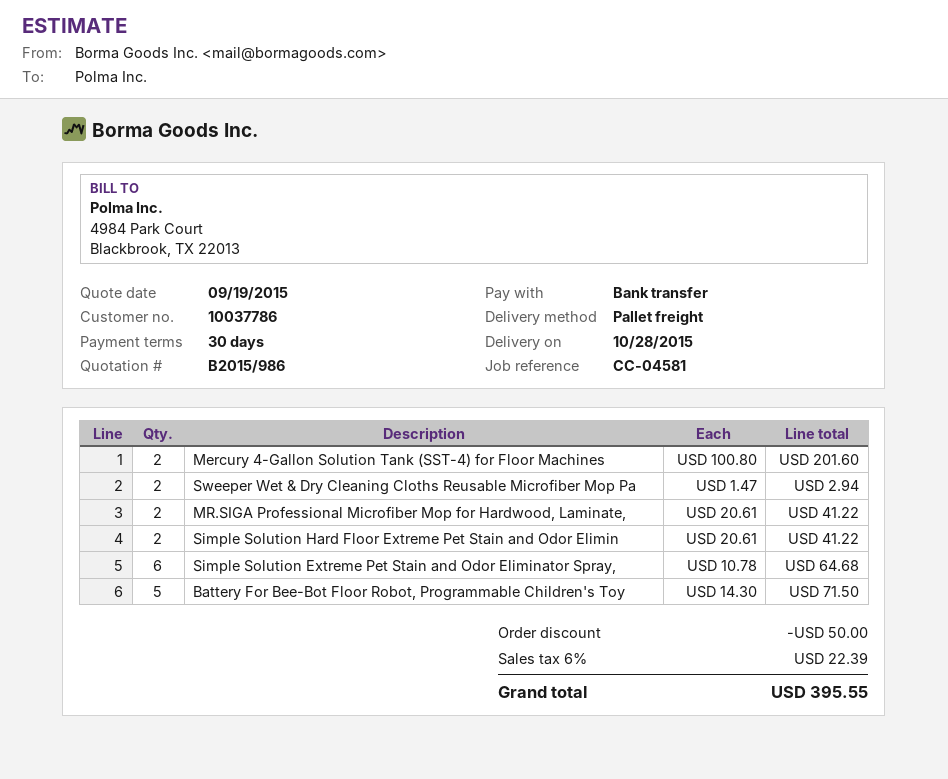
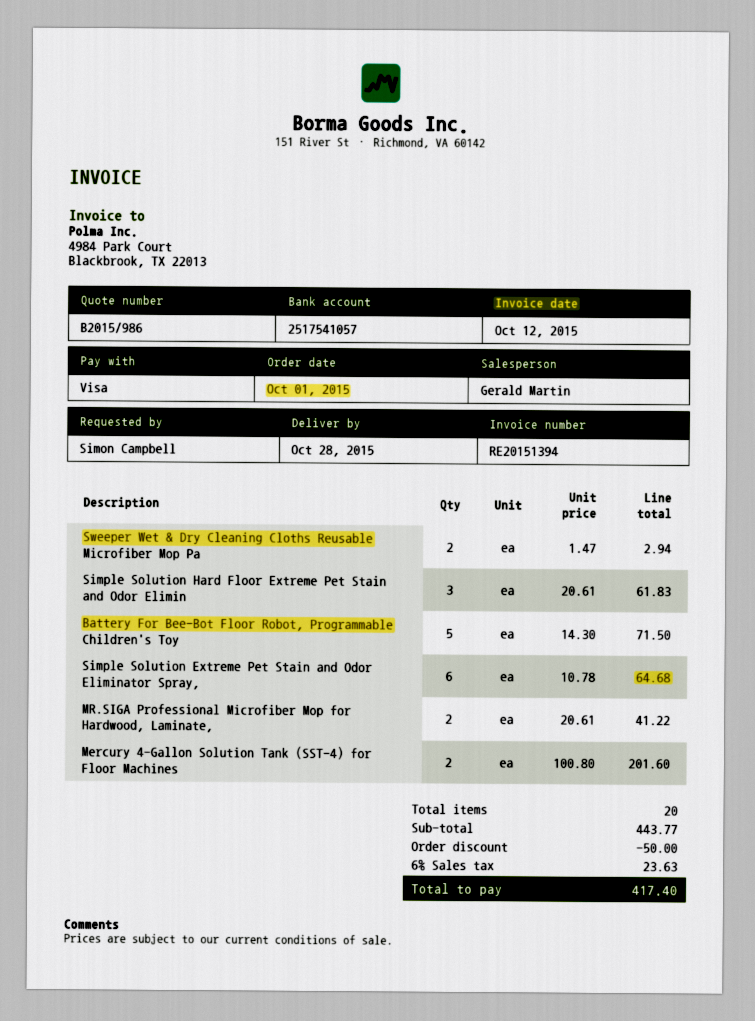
payment method: bank transfer -> Visa
Simple Solution Hard Floor Extreme Pet Stain and Odor Elimin: 2 x 20.61 = 41.22 -> 3 x 20.61 = 61.83
tax: 6% = 22.39 -> 6% = 23.63
total: 395.55 -> 417.40

